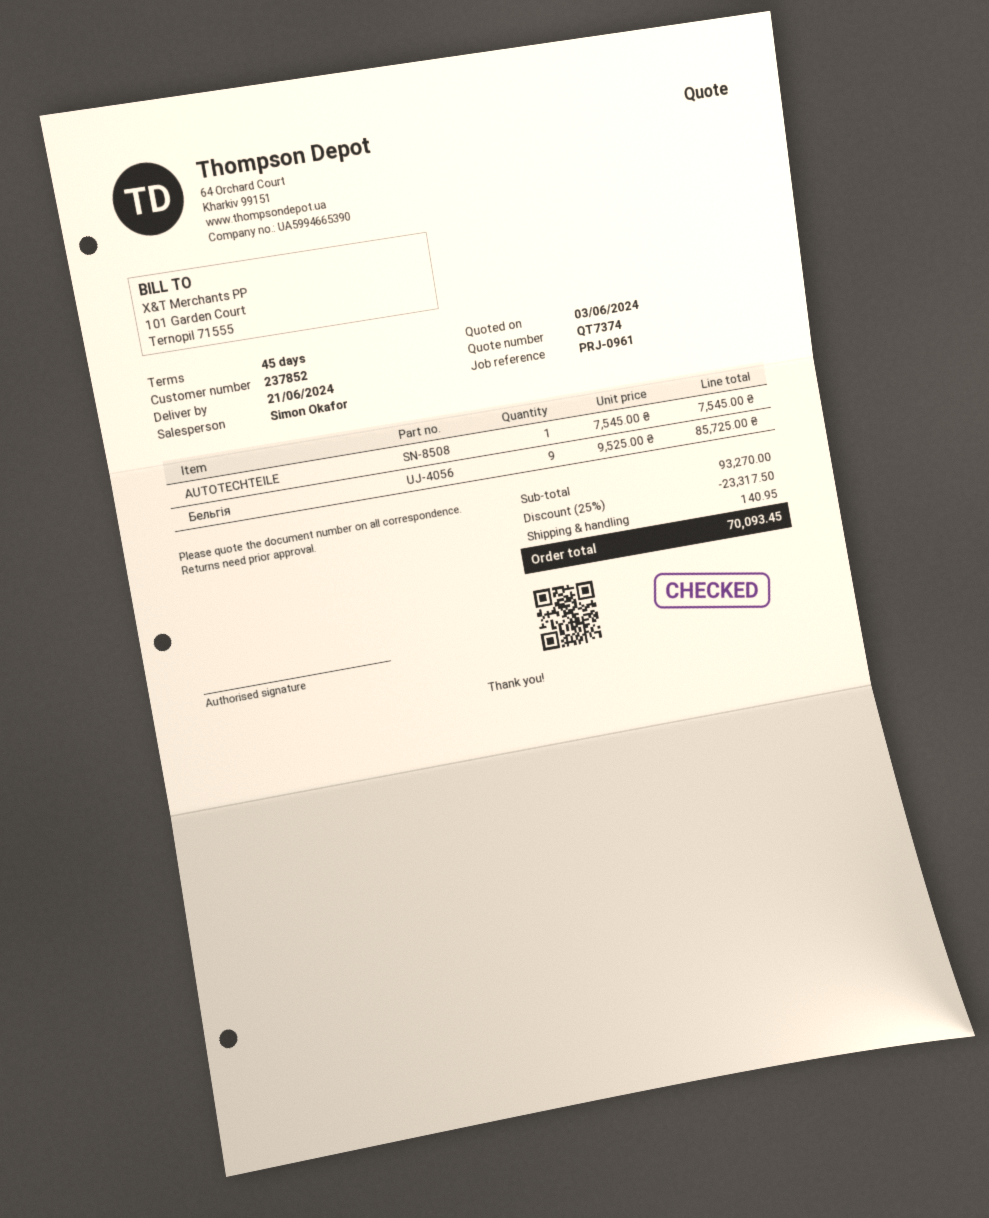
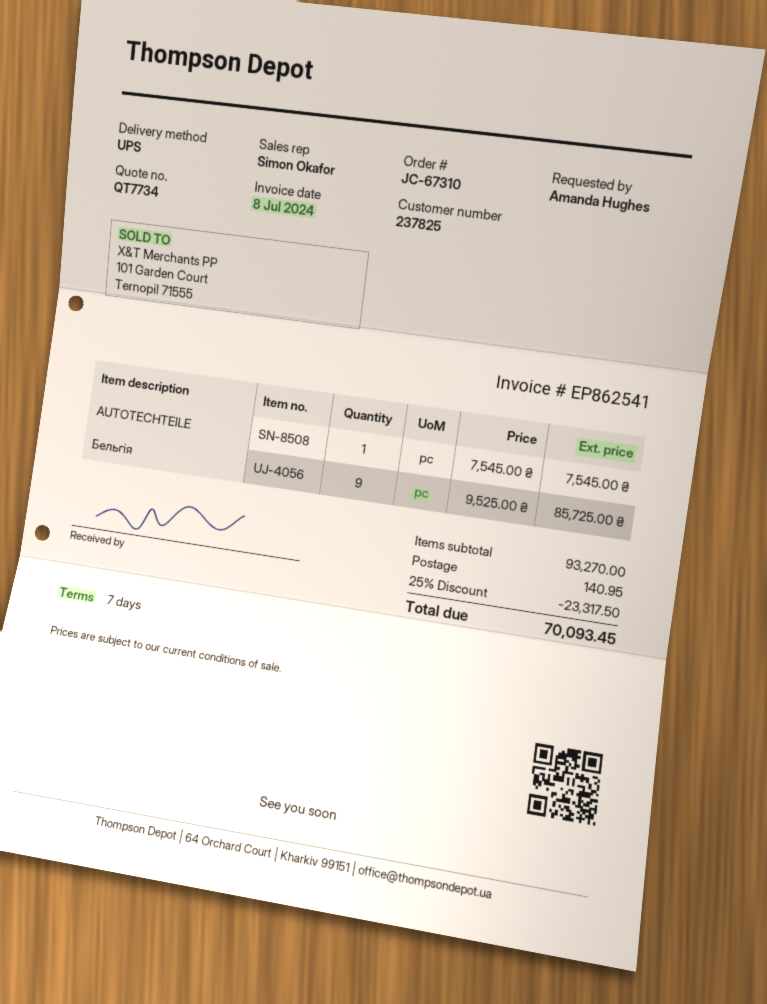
quote number: QT7374 -> QT7734
payment terms: 45 days -> 7 days
customer number: 237852 -> 237825

